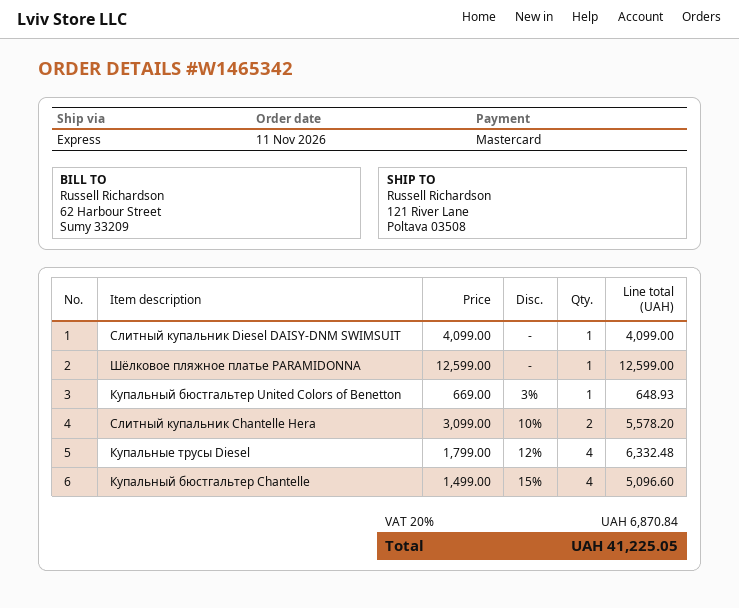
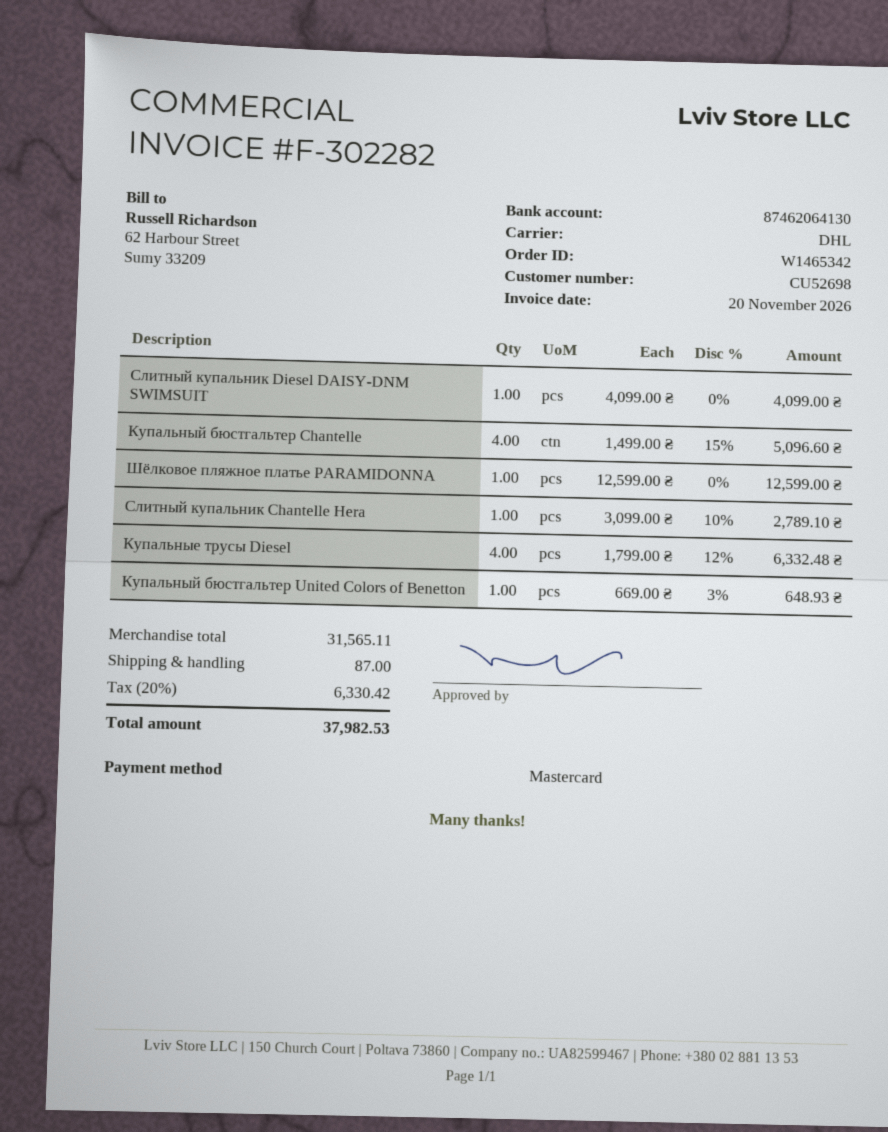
shipping method: express -> DHL
Слитный купальник Chantelle Hera: 2 x 3099.00 - 10% = 5578.20 -> 1 x 3099.00 - 10% = 2789.10
shipping: none -> 87.00
tax: 20% = 6870.84 -> 20% = 6330.42
total: 41225.05 -> 37982.53

